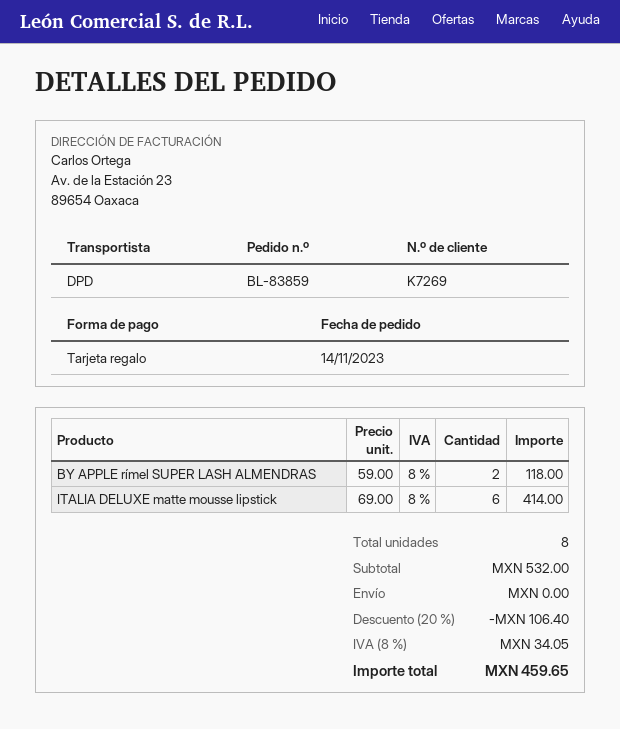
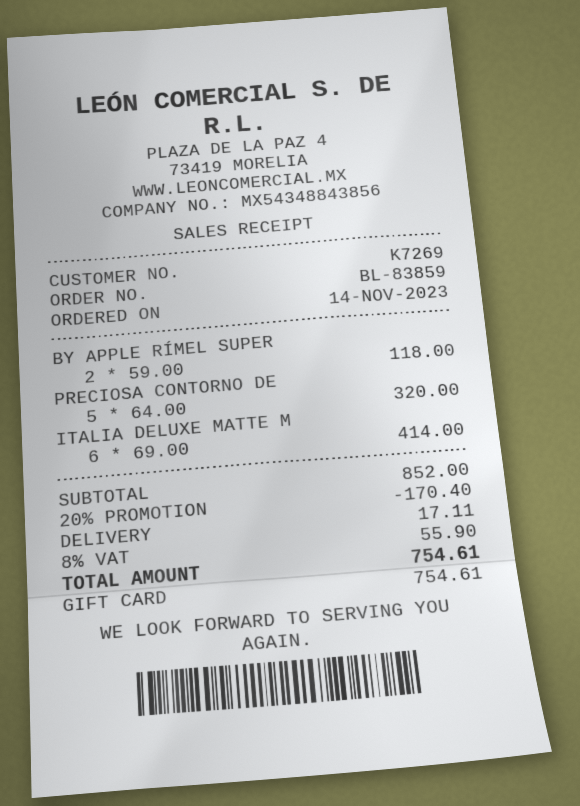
PRECIOSA CONTORNO DE: none -> 5 x 64.00 = 320.00
subtotal: 532.00 -> 852.00
discount: 20% = 106.40 -> 20% = 170.40
shipping: 0.00 -> 17.11
tax: 8% = 34.05 -> 8% = 55.90
total: 459.65 -> 754.61

